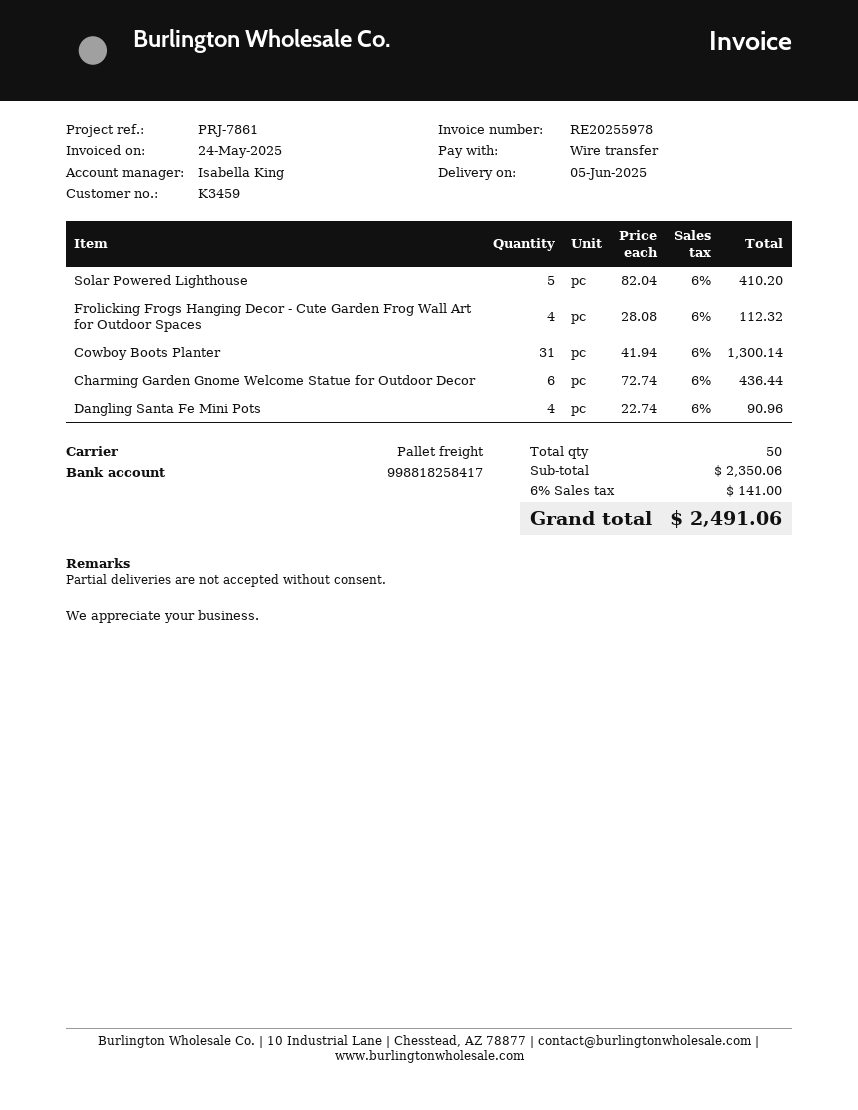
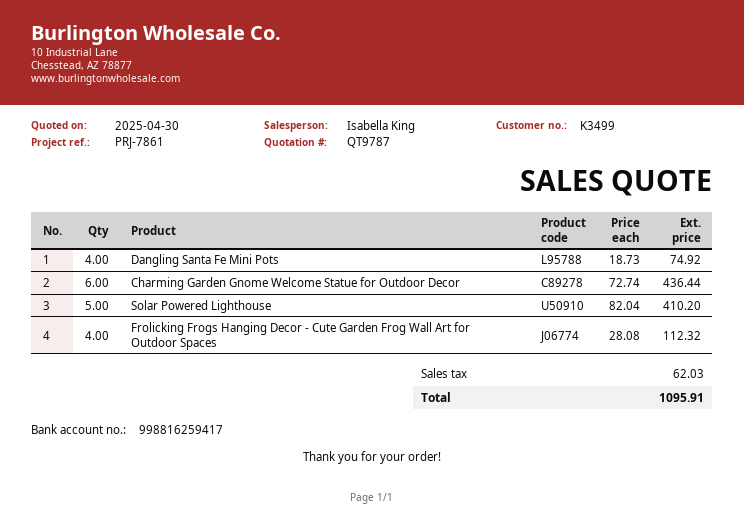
customer number: K3459 -> K3499
bank account: 998818258417 -> 998816259417
Cowboy Boots Planter: 31 x 41.94 = 1300.14 -> none
Dangling Santa Fe Mini Pots: 4 x 22.74 = 90.96 -> 4 x 18.73 = 74.92
tax: 141.00 -> 62.03
total: 2491.06 -> 1095.91

